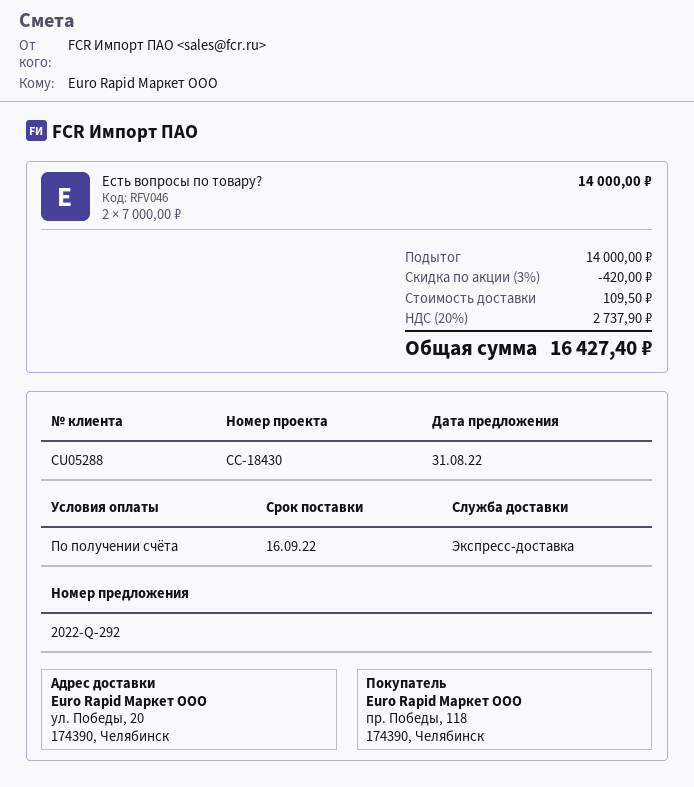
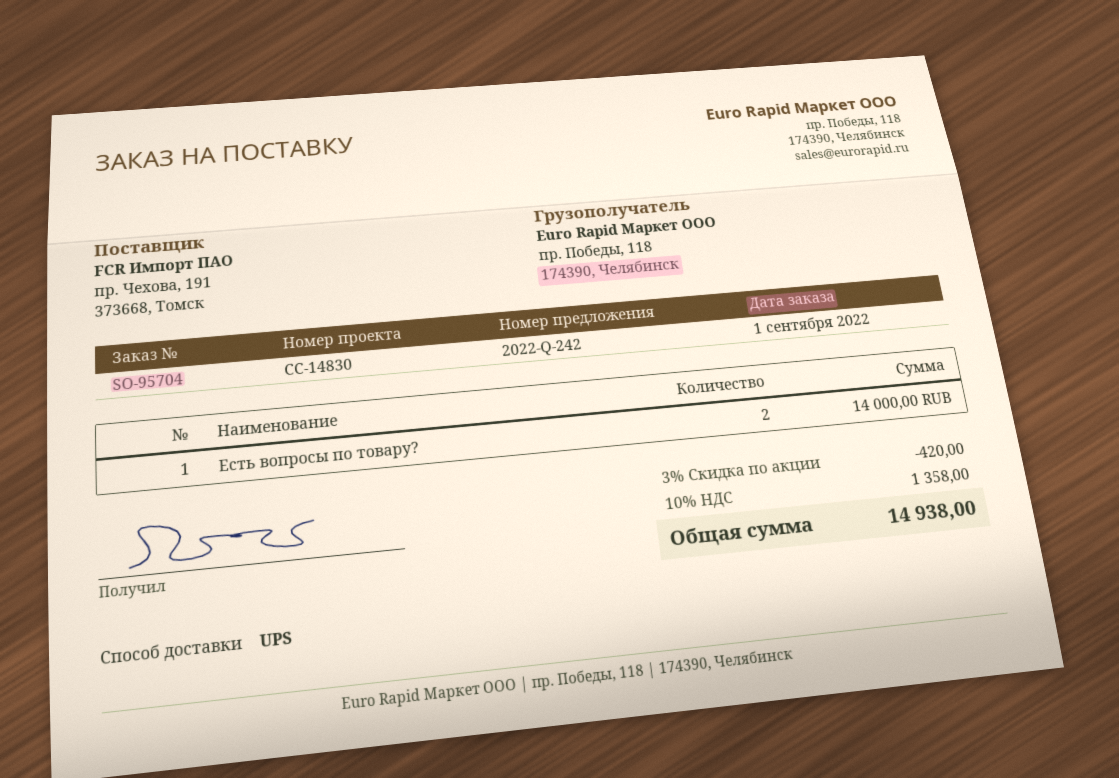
quote number: 2022-Q-292 -> 2022-Q-242
reference: CC-18430 -> CC-14830
shipping method: express -> UPS
ship to: ул. Победы, 20, 174390, Челябинск -> пр. Победы, 118, 174390, Челябинск
shipping: 109.50 -> none
tax: 20% = 2737.90 -> 10% = 1358.00
total: 16427.40 -> 14938.00

